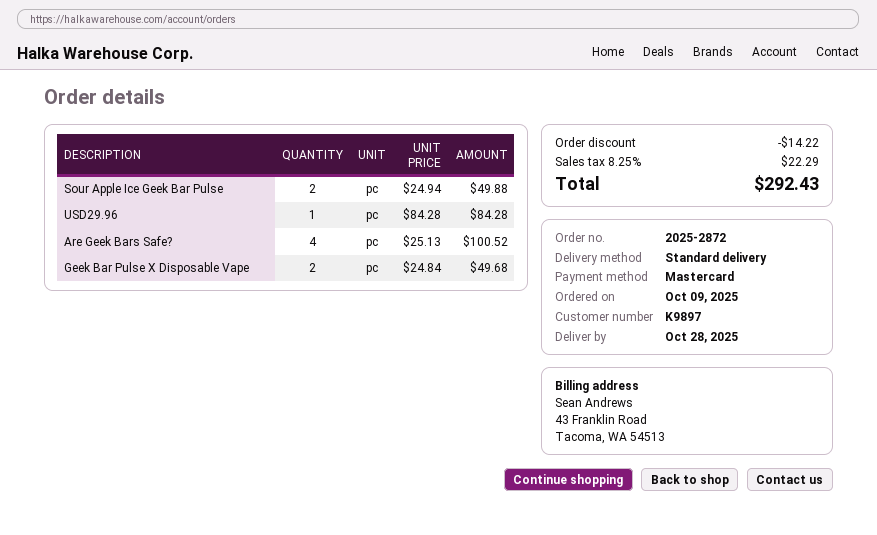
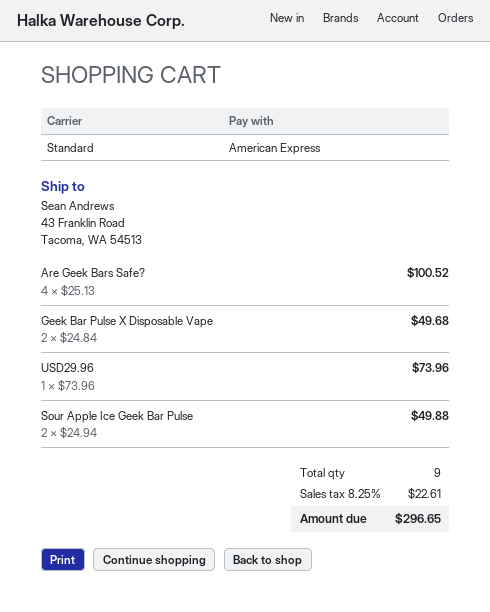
payment method: Mastercard -> American Express
USD29.96: 1 x 84.28 = 84.28 -> 1 x 73.96 = 73.96
discount: 14.22 -> none
tax: 8.25% = 22.29 -> 8.25% = 22.61
total: 292.43 -> 296.65

